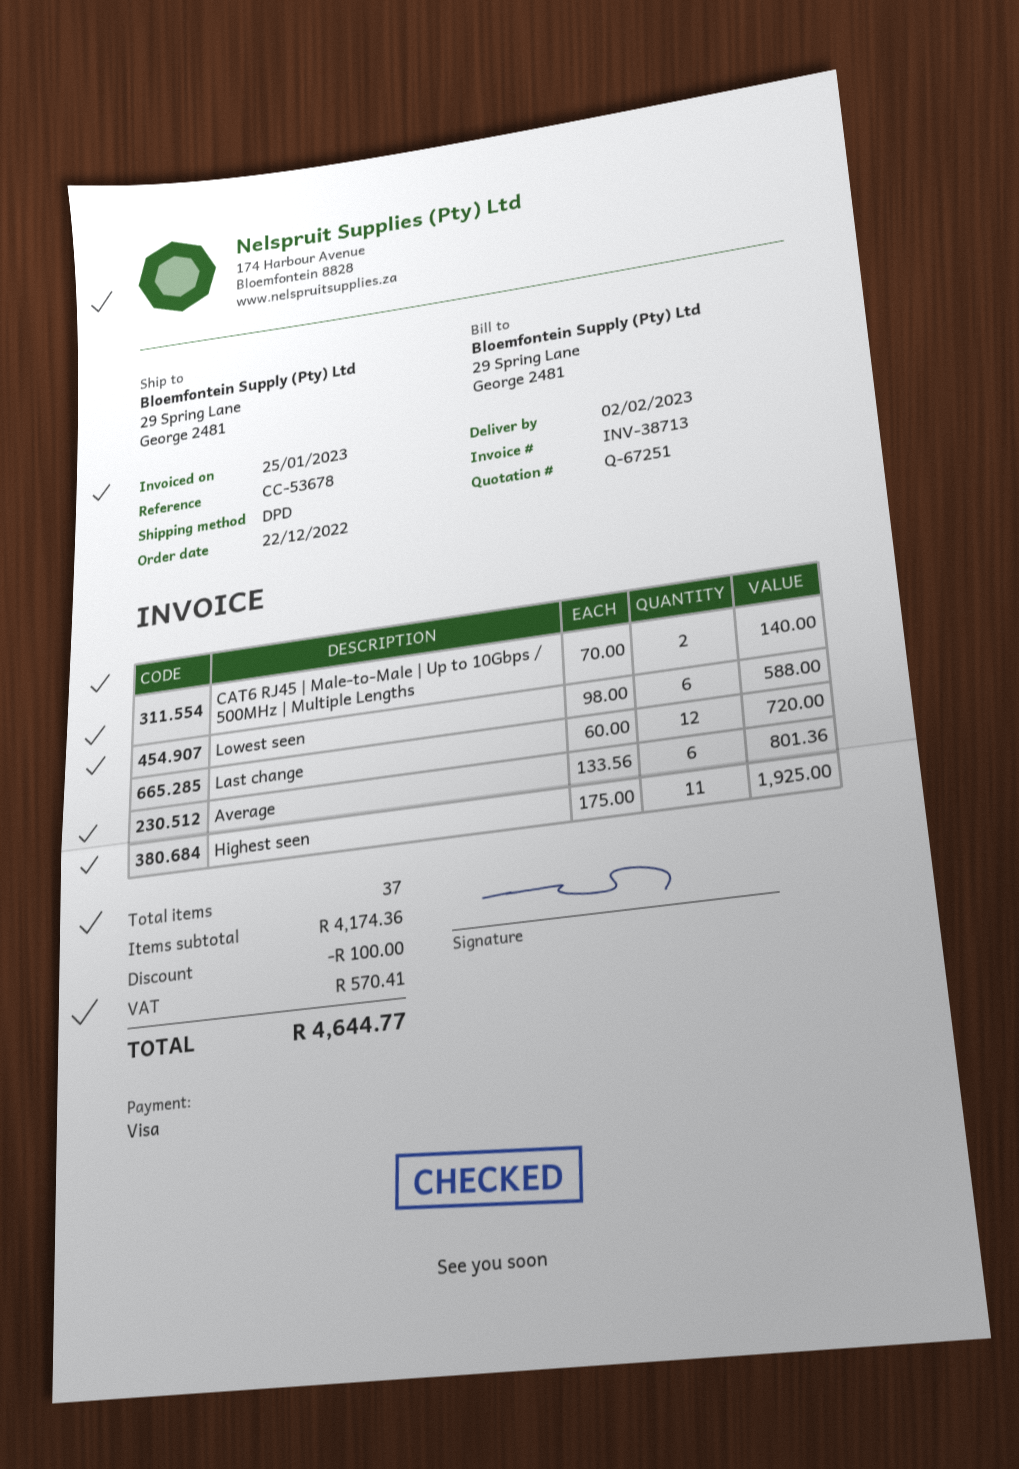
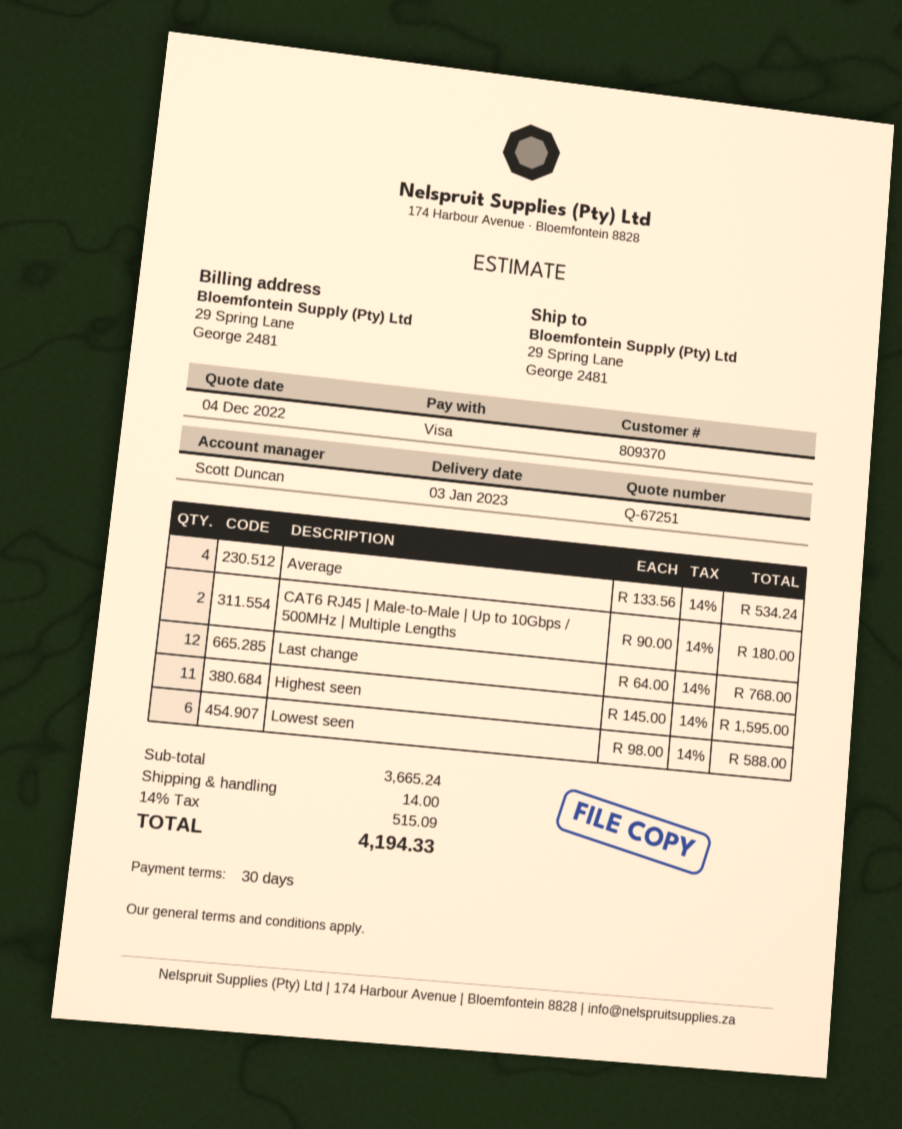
delivery date: 2023-02-02 -> 2023-01-03
CAT6 RJ45 | Male-to-Male | Up to 10Gbps / 500MHz | Multiple Lengths: 2 x 70.00 = 140.00 -> 2 x 90.00 = 180.00
Last change: 12 x 60.00 = 720.00 -> 12 x 64.00 = 768.00
Average: 6 x 133.56 = 801.36 -> 4 x 133.56 = 534.24
Highest seen: 11 x 175.00 = 1925.00 -> 11 x 145.00 = 1595.00
subtotal: 4174.36 -> 3665.24
discount: 100.00 -> none
shipping: none -> 14.00
tax: 570.41 -> 515.09
total: 4644.77 -> 4194.33

